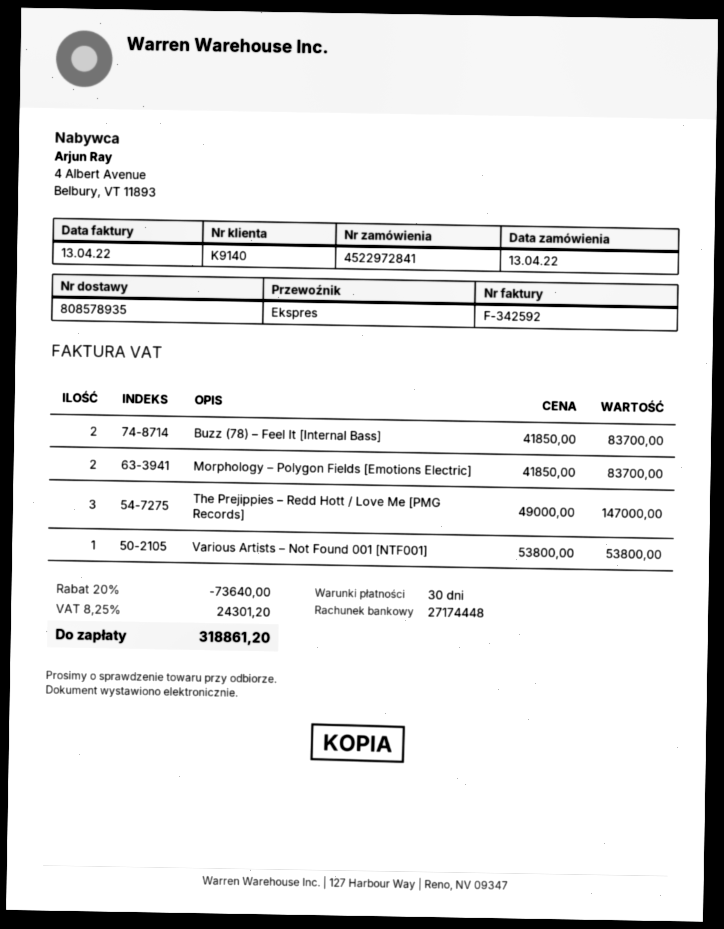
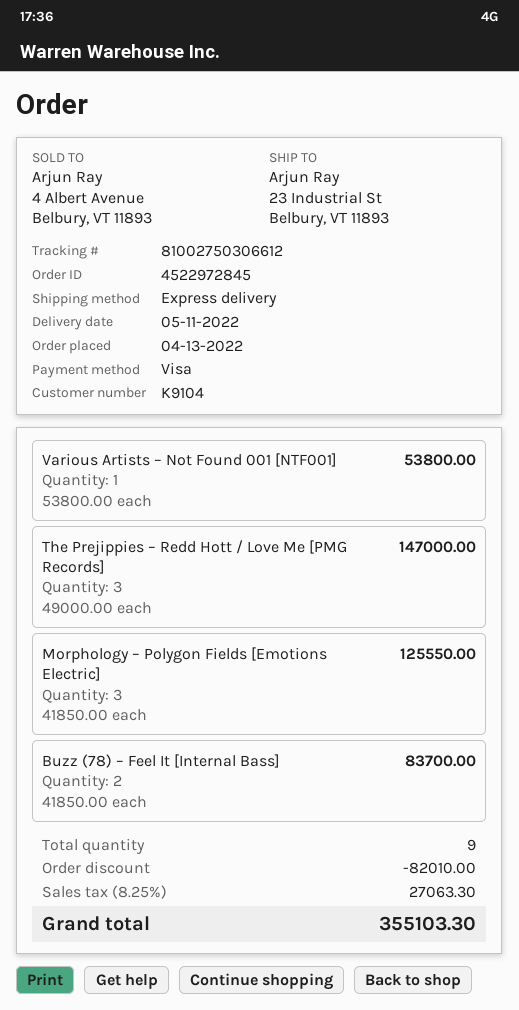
order number: 4522972841 -> 4522972845
customer number: K9140 -> K9104
Morphology – Polygon Fields [Emotions Electric]: 2 x 41850.00 = 83700.00 -> 3 x 41850.00 = 125550.00
discount: 73640.00 -> 82010.00
tax: 8.25% = 24301.20 -> 8.25% = 27063.30
total: 318861.20 -> 355103.30

